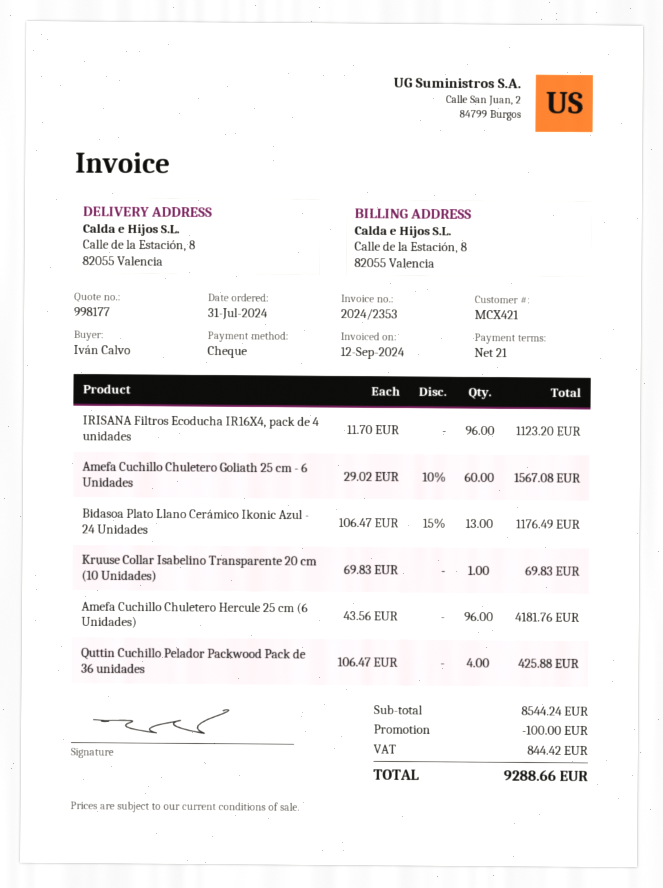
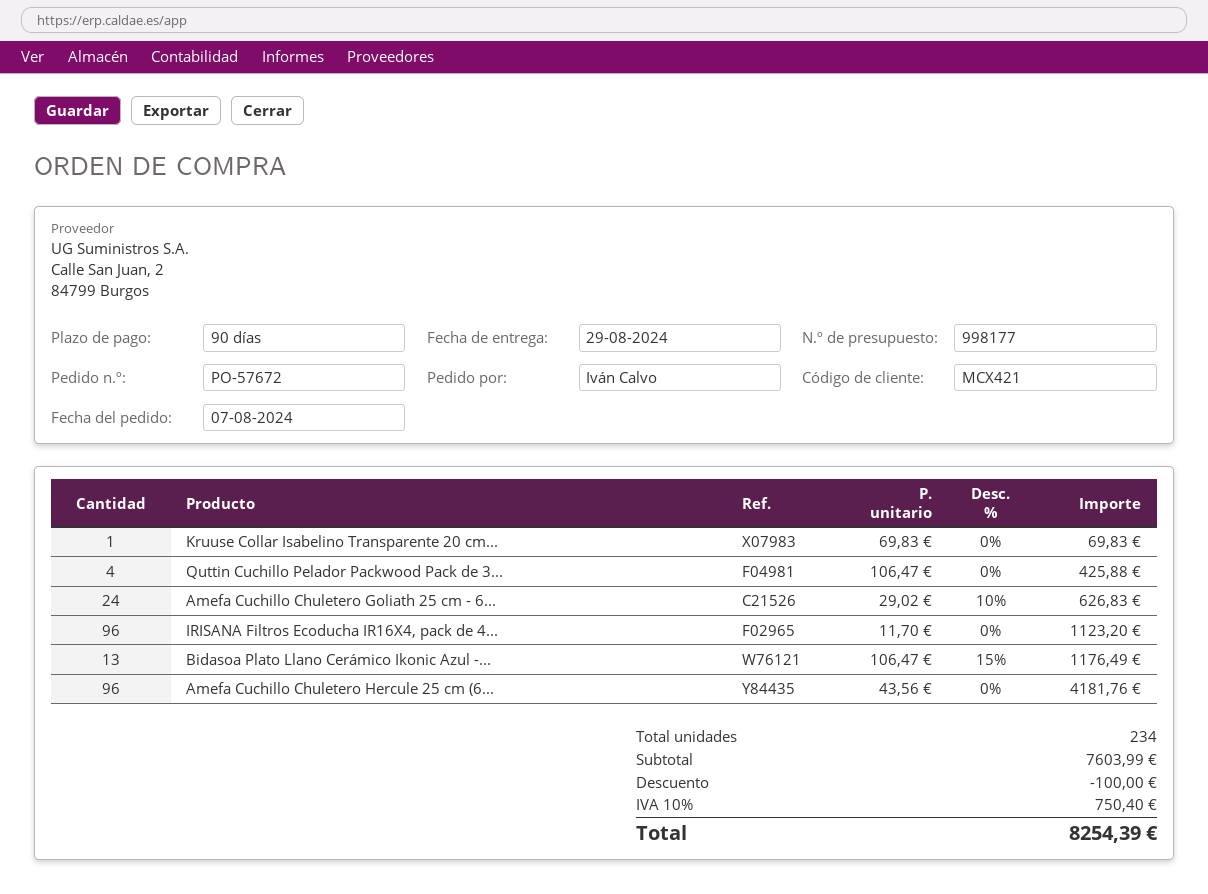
order date: 2024-07-31 -> 2024-08-07
payment terms: 21 days -> 90 days
Amefa Cuchillo Chuletero Goliath 25 cm - 6 Unidades: 60 x 29.02 - 10% = 1567.08 -> 24 x 29.02 - 10% = 626.83
subtotal: 8544.24 -> 7603.99
tax: 844.42 -> 750.40
total: 9288.66 -> 8254.39

